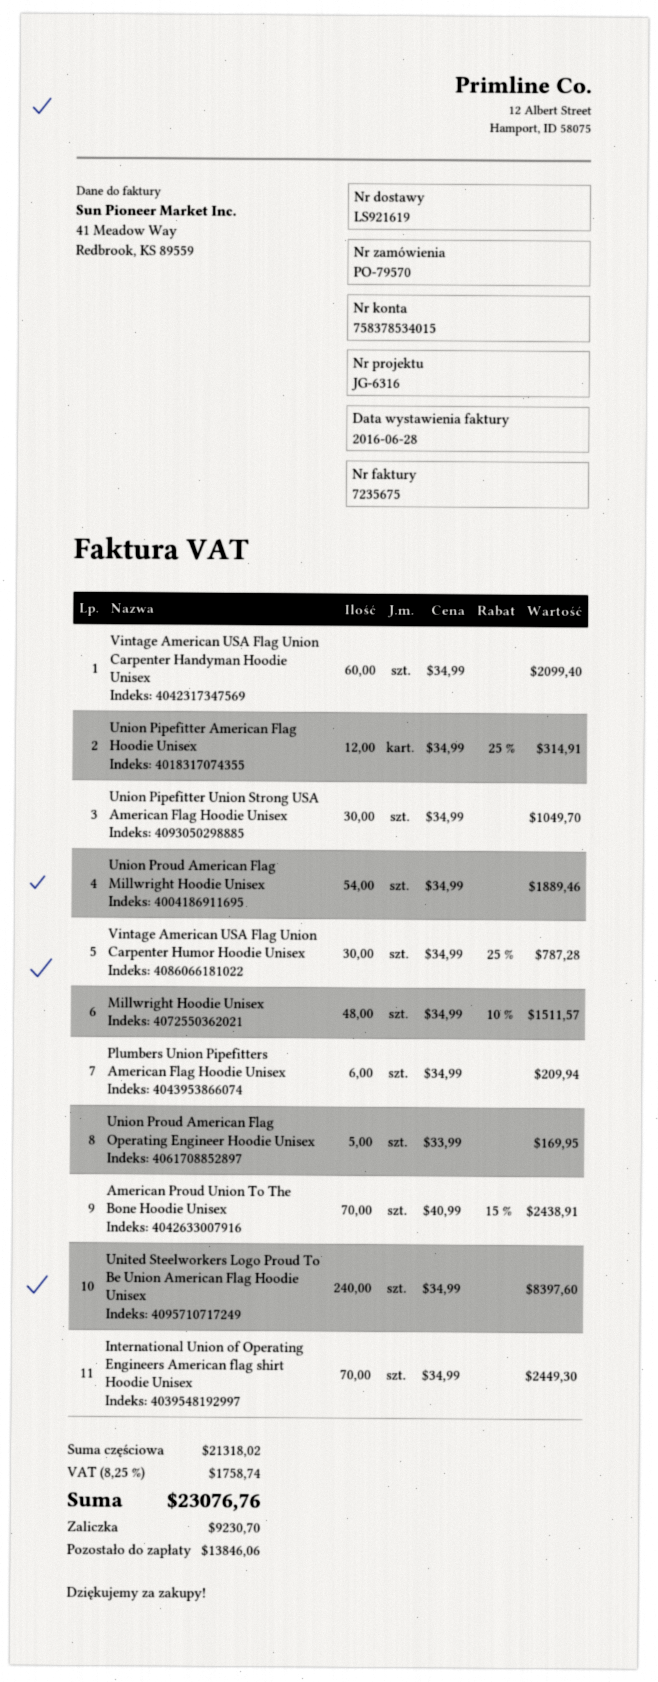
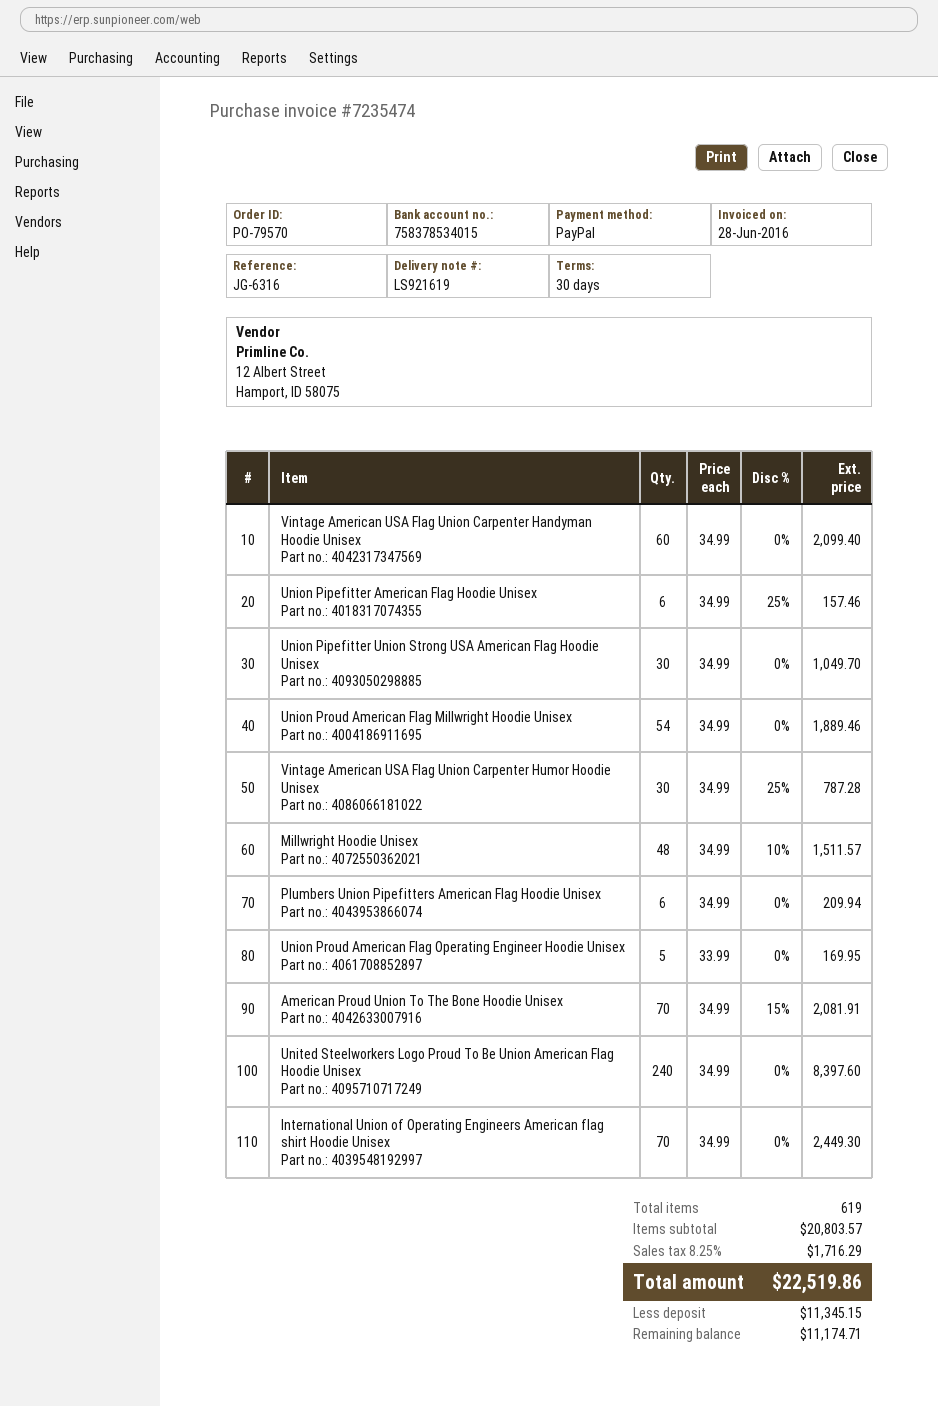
invoice number: 7235675 -> 7235474
Union Pipefitter American Flag Hoodie Unisex: 12 x 34.99 - 25% = 314.91 -> 6 x 34.99 - 25% = 157.46
American Proud Union To The Bone Hoodie Unisex: 70 x 40.99 - 15% = 2438.91 -> 70 x 34.99 - 15% = 2081.91
subtotal: 21318.02 -> 20803.57
tax: 8.25% = 1758.74 -> 8.25% = 1716.29
total: 23076.76 -> 22519.86
deposit: 9230.70 -> 11345.15
balance: 13846.06 -> 11174.71

